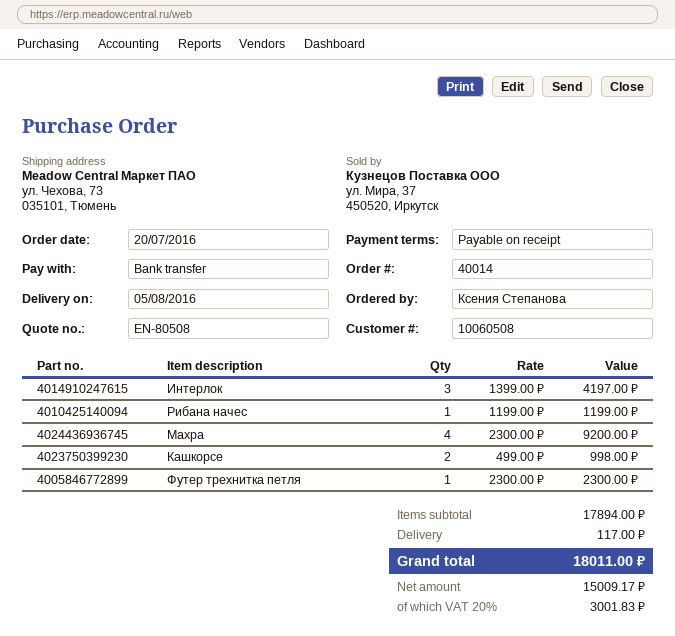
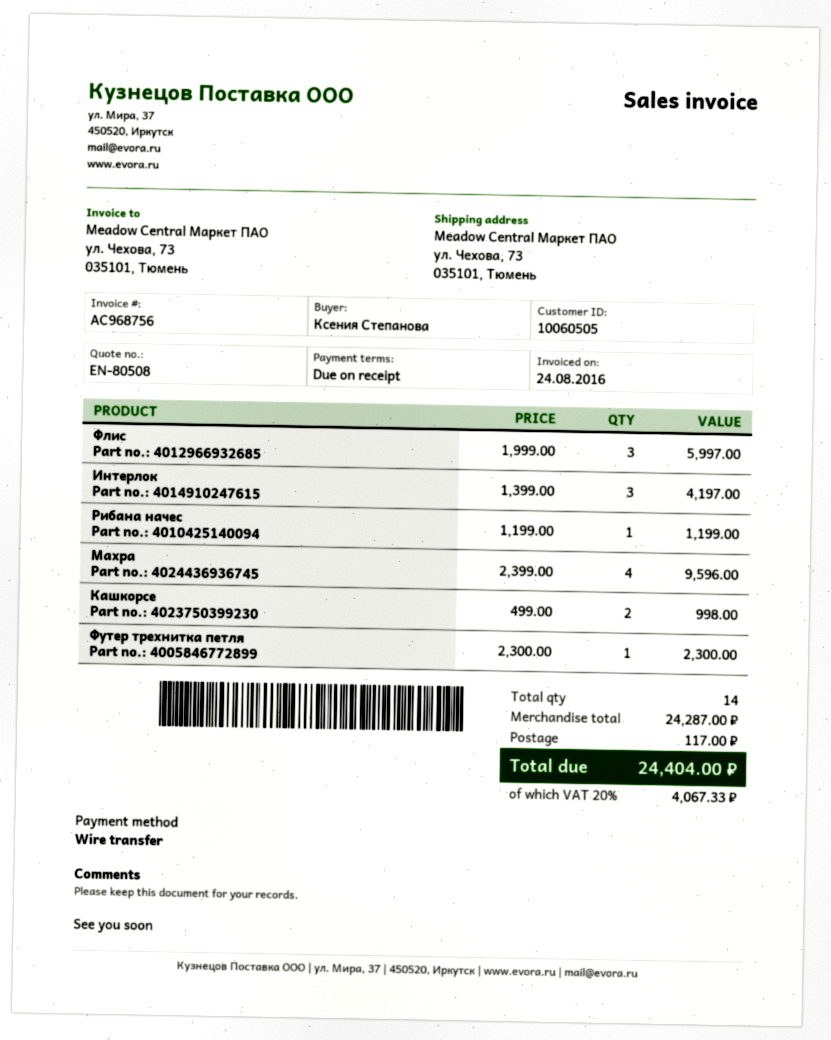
customer number: 10060508 -> 10060505
Махра: 4 x 2300.00 = 9200.00 -> 4 x 2399.00 = 9596.00
Флис: none -> 3 x 1999.00 = 5997.00
subtotal: 17894.00 -> 24287.00
tax: 20% = 3001.83 -> 20% = 4067.33
total: 18011.00 -> 24404.00

